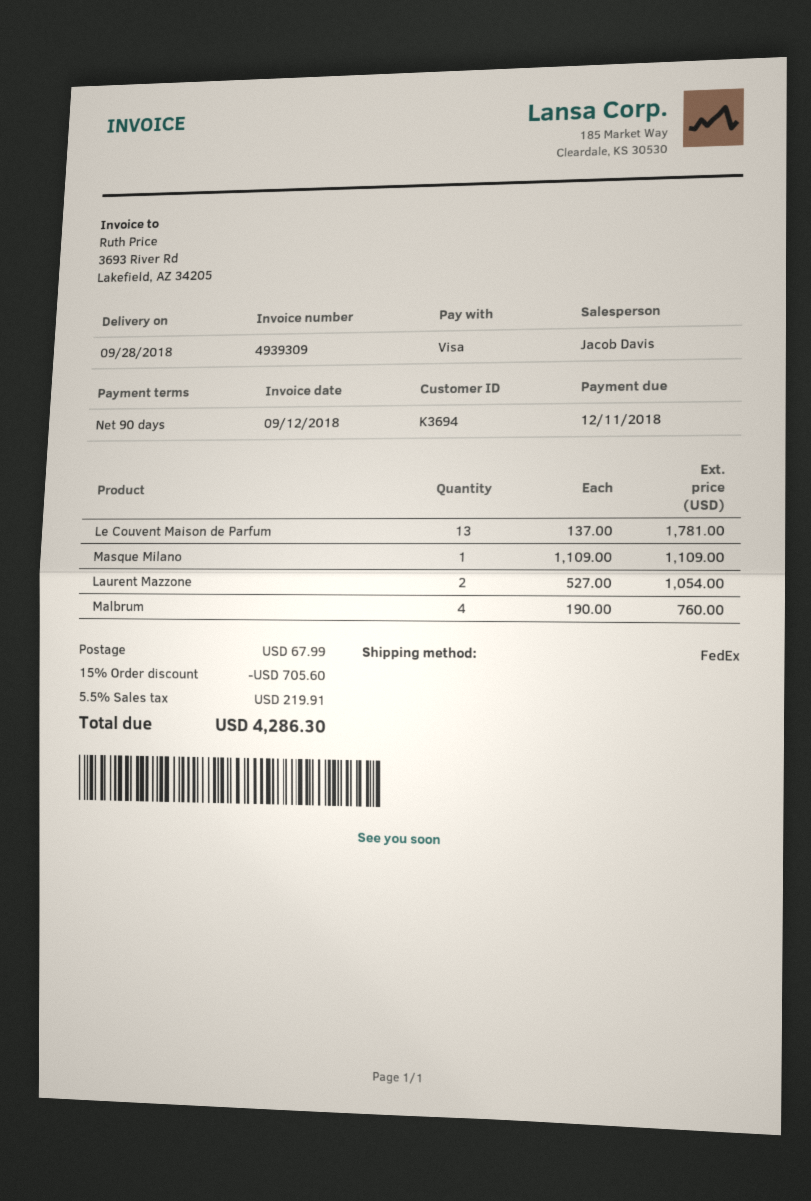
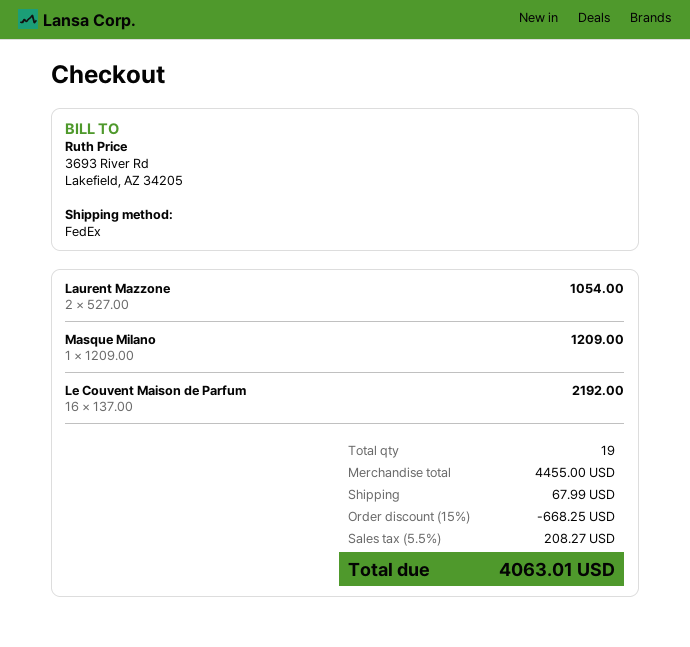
Le Couvent Maison de Parfum: 13 x 137.00 = 1781.00 -> 16 x 137.00 = 2192.00
Masque Milano: 1 x 1109.00 = 1109.00 -> 1 x 1209.00 = 1209.00
Malbrum: 4 x 190.00 = 760.00 -> none
discount: 15% = 705.60 -> 15% = 668.25
tax: 5.5% = 219.91 -> 5.5% = 208.27
total: 4286.30 -> 4063.01

